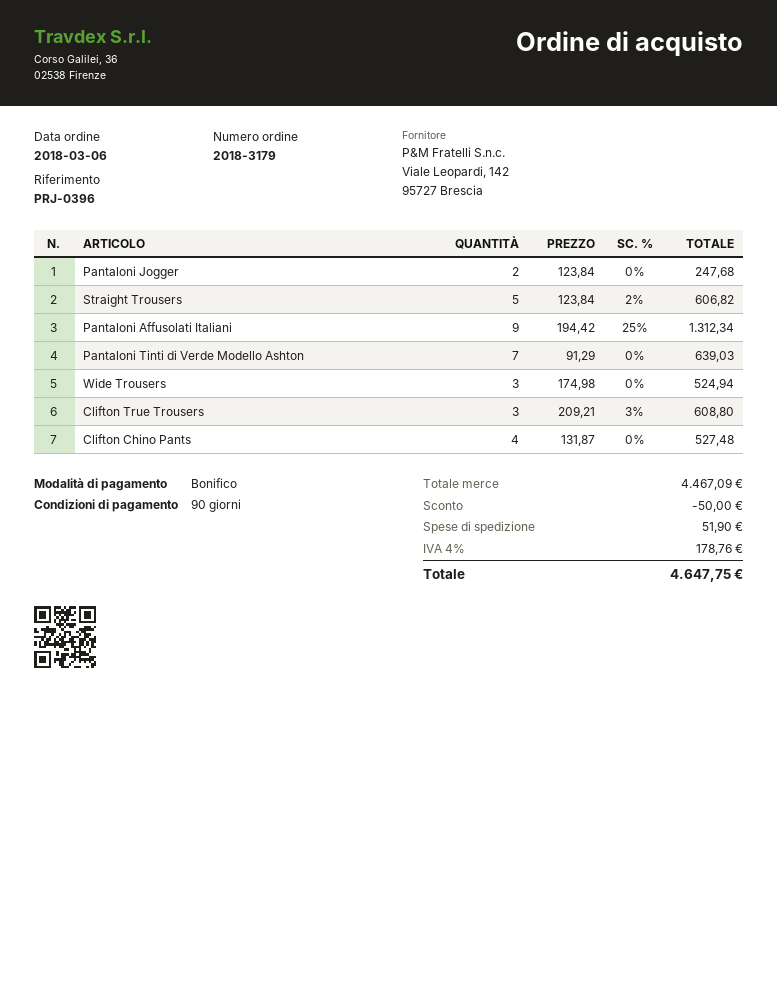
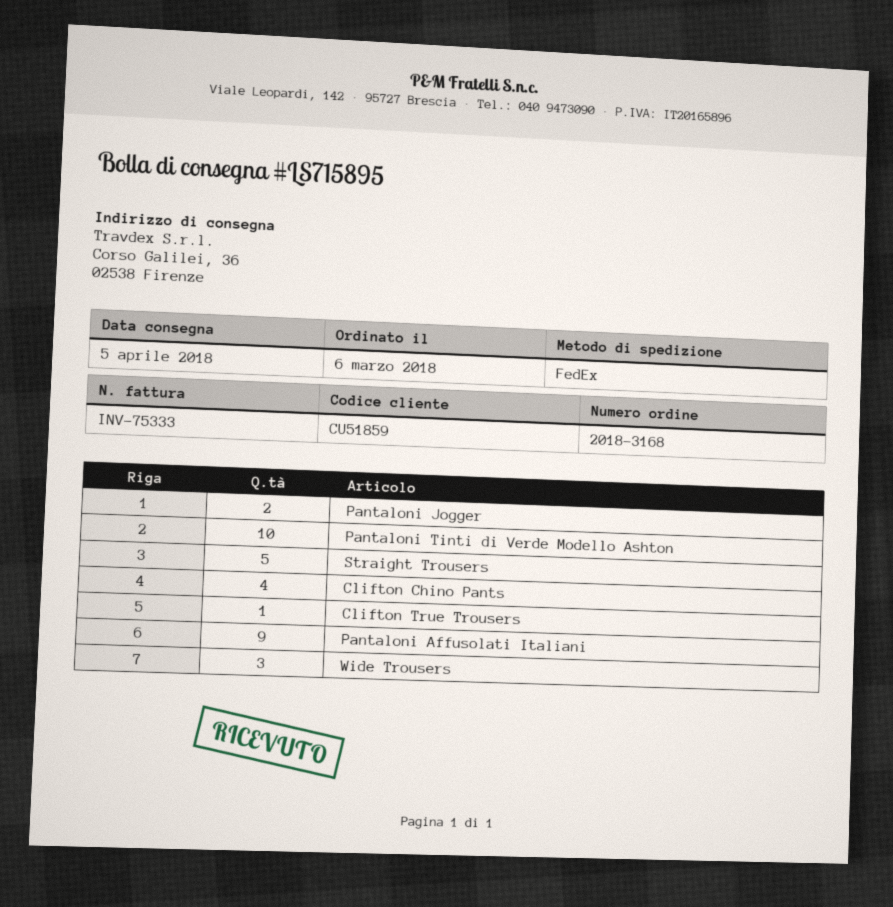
order number: 2018-3179 -> 2018-3168
Pantaloni Tinti di Verde Modello Ashton: 7 -> 10
Clifton True Trousers: 3 -> 1

